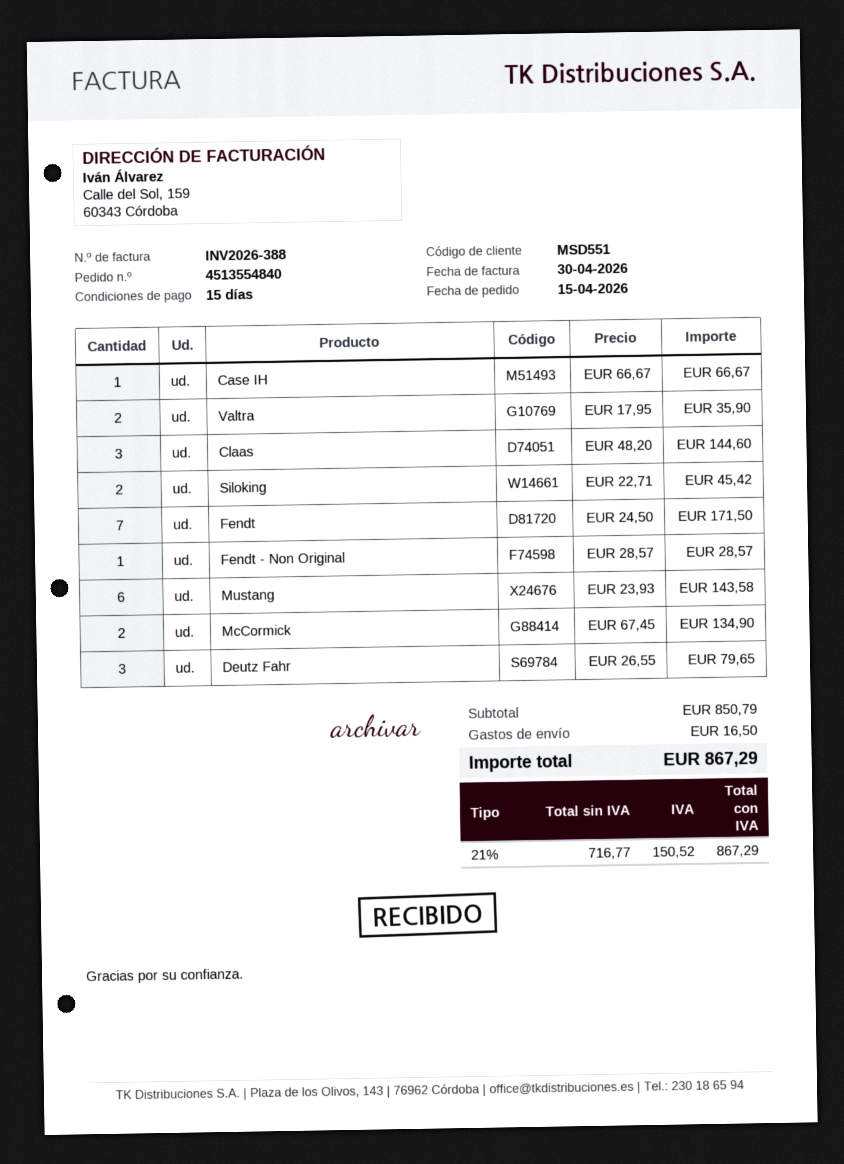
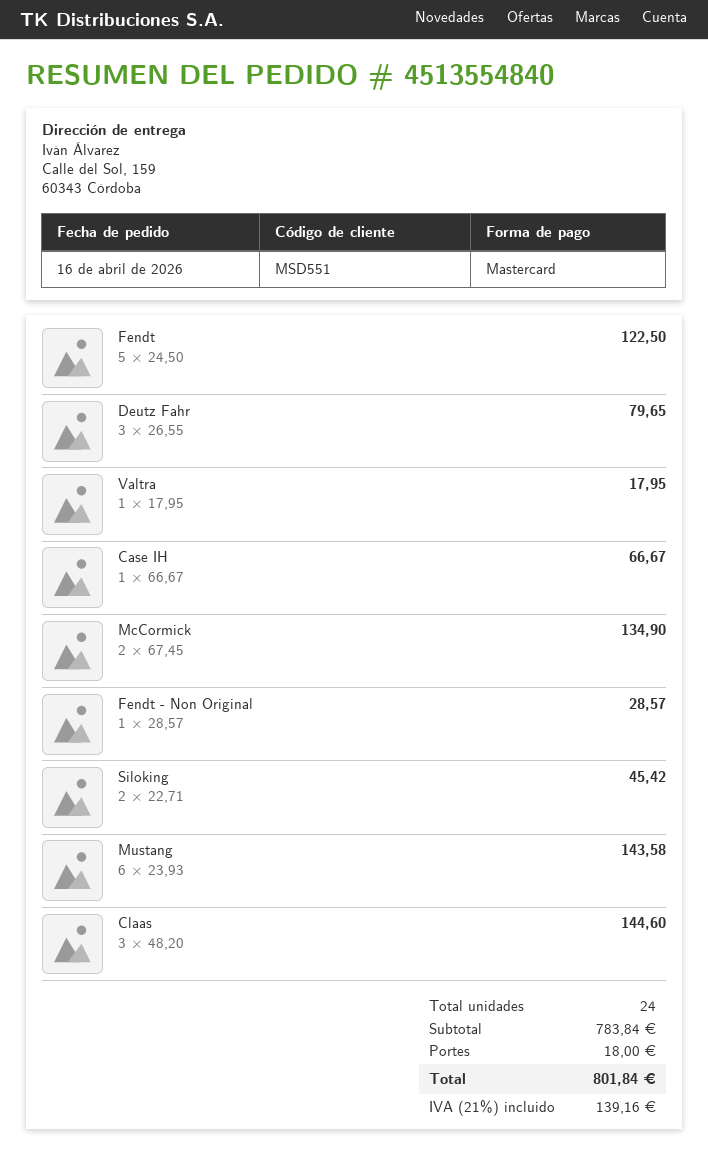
order date: 2026-04-15 -> 2026-04-16
Valtra: 2 x 17.95 = 35.90 -> 1 x 17.95 = 17.95
Fendt: 7 x 24.50 = 171.50 -> 5 x 24.50 = 122.50
subtotal: 850.79 -> 783.84
shipping: 16.50 -> 18.00
tax: 21% = 150.52 -> 21% = 139.16
total: 867.29 -> 801.84

